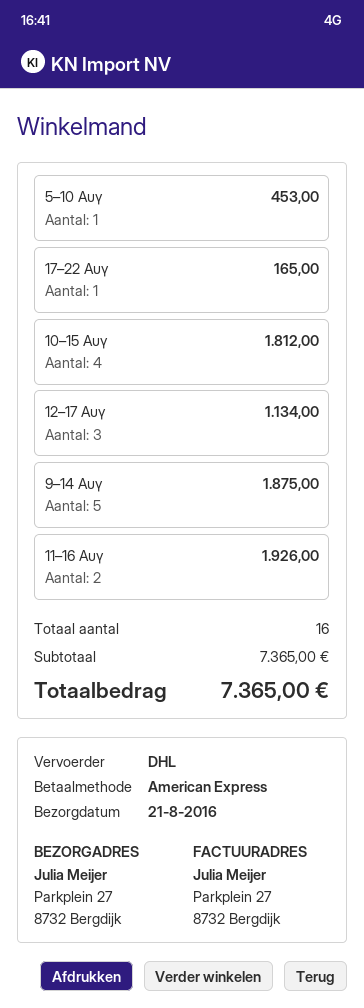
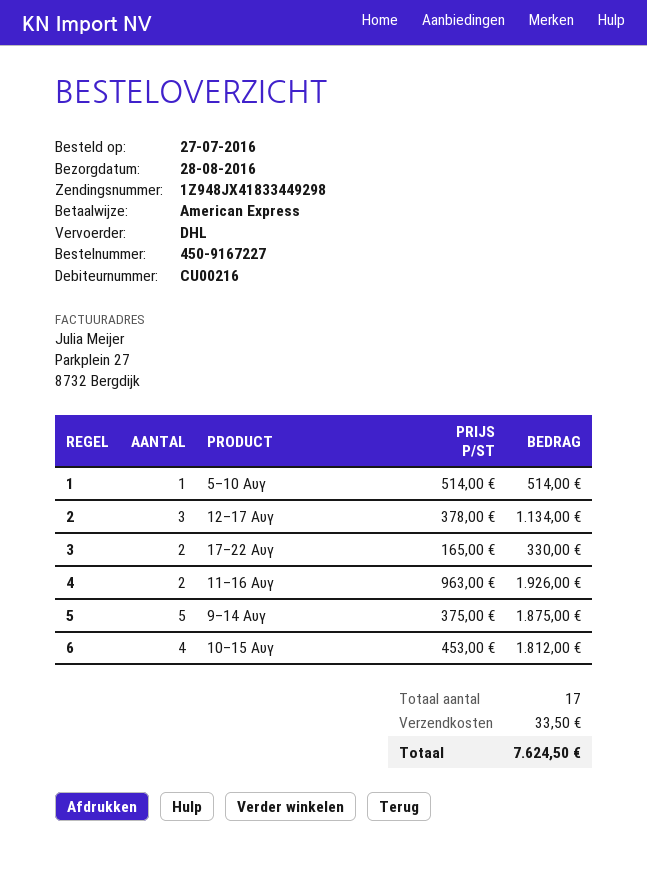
delivery date: 2016-08-21 -> 2016-08-28
5–10 Αυγ: 1 for 453.00 -> 1 for 514.00
17–22 Αυγ: 1 for 165.00 -> 2 for 330.00
total quantity: 16 -> 17
shipping: none -> 33.50
total: 7365.00 -> 7624.50

